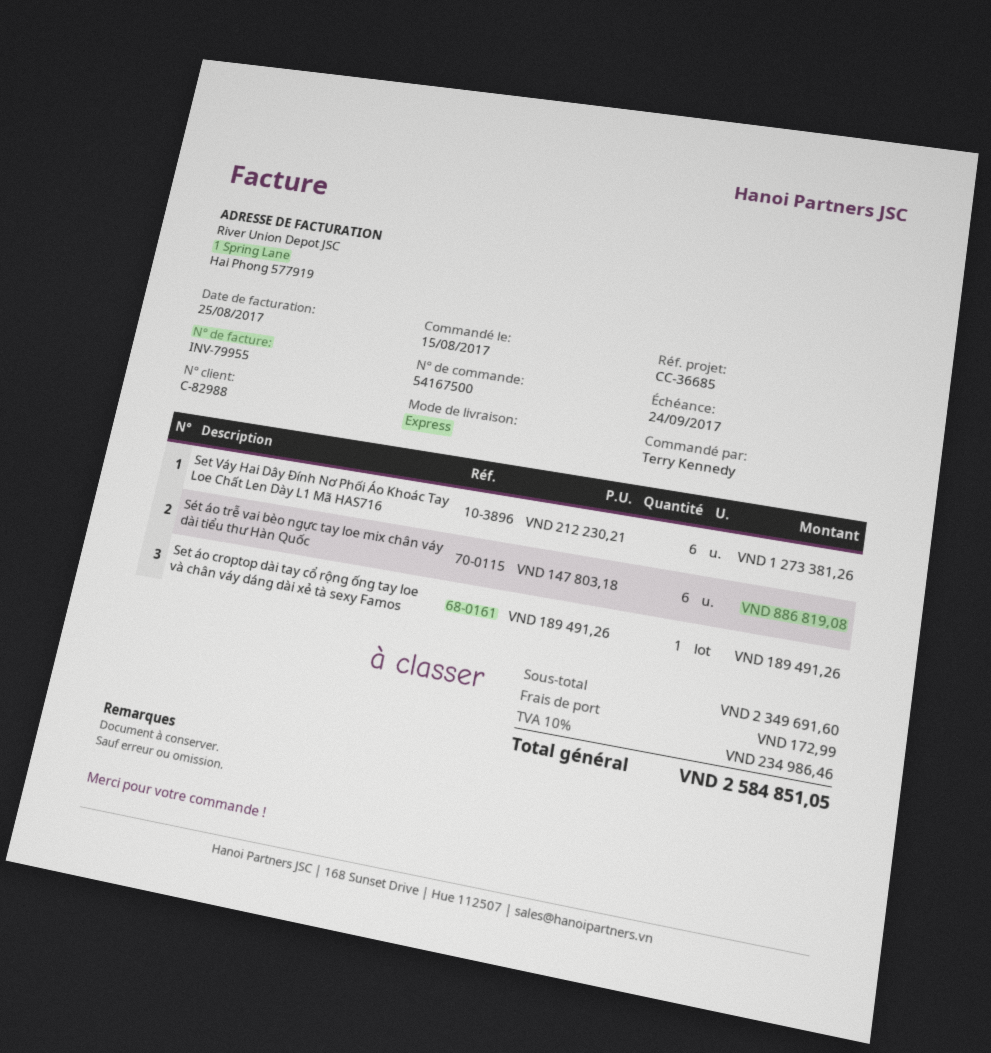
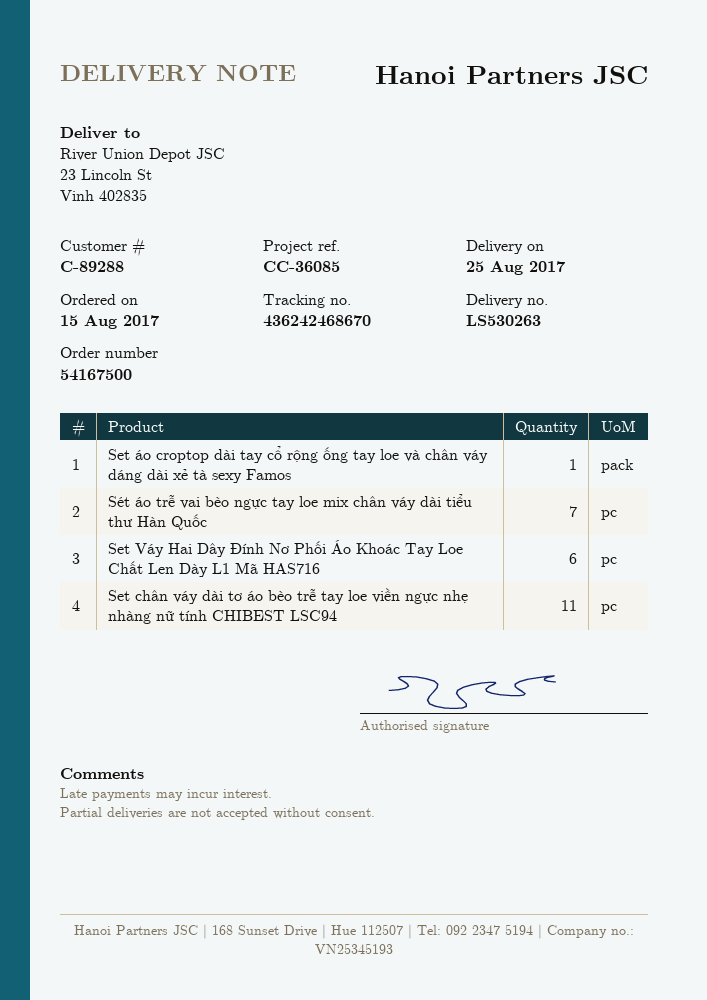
customer number: C-82988 -> C-89288
reference: CC-36685 -> CC-36085
Sét áo trễ vai bèo ngực tay loe mix chân váy dài tiểu thư Hàn Quốc: 6 -> 7
Set chân váy dài tơ áo bèo trễ tay loe viền ngực nhẹ nhàng nữ tính CHIBEST LSC94: none -> 11

